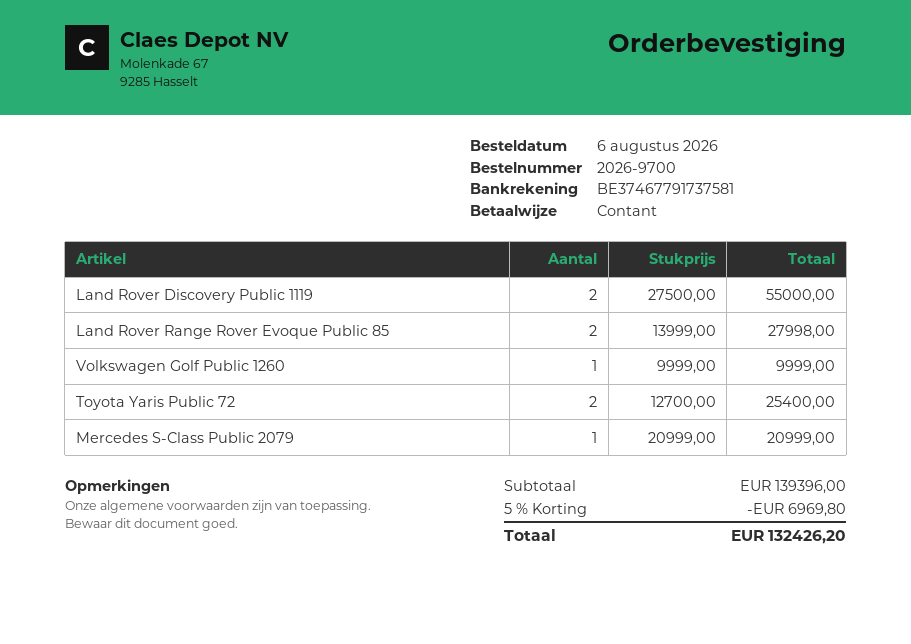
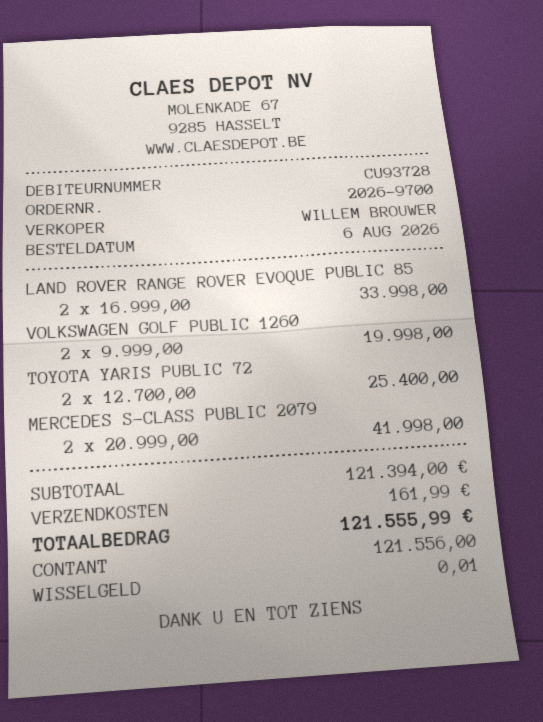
Land Rover Discovery Public 1119: 2 x 27500.00 = 55000.00 -> none
Land Rover Range Rover Evoque Public 85: 2 x 13999.00 = 27998.00 -> 2 x 16999.00 = 33998.00
Volkswagen Golf Public 1260: 1 x 9999.00 = 9999.00 -> 2 x 9999.00 = 19998.00
Mercedes S-Class Public 2079: 1 x 20999.00 = 20999.00 -> 2 x 20999.00 = 41998.00
subtotal: 139396.00 -> 121394.00
discount: 5% = 6969.80 -> none
shipping: none -> 161.99
total: 132426.20 -> 121555.99

